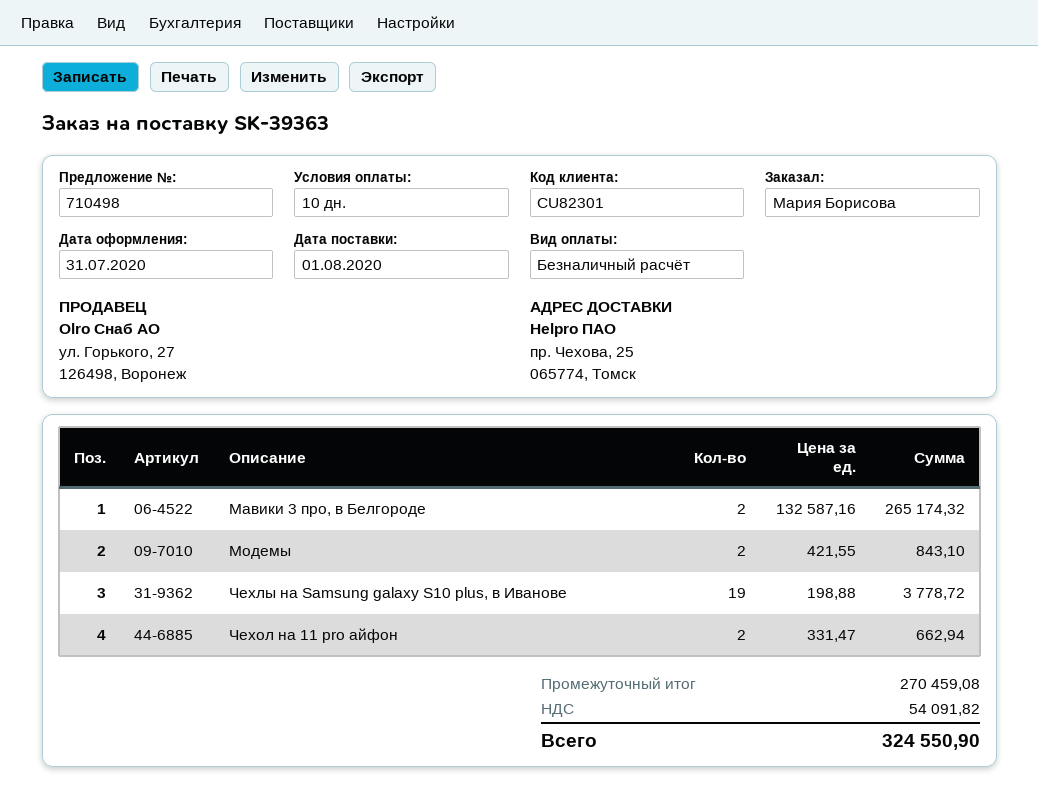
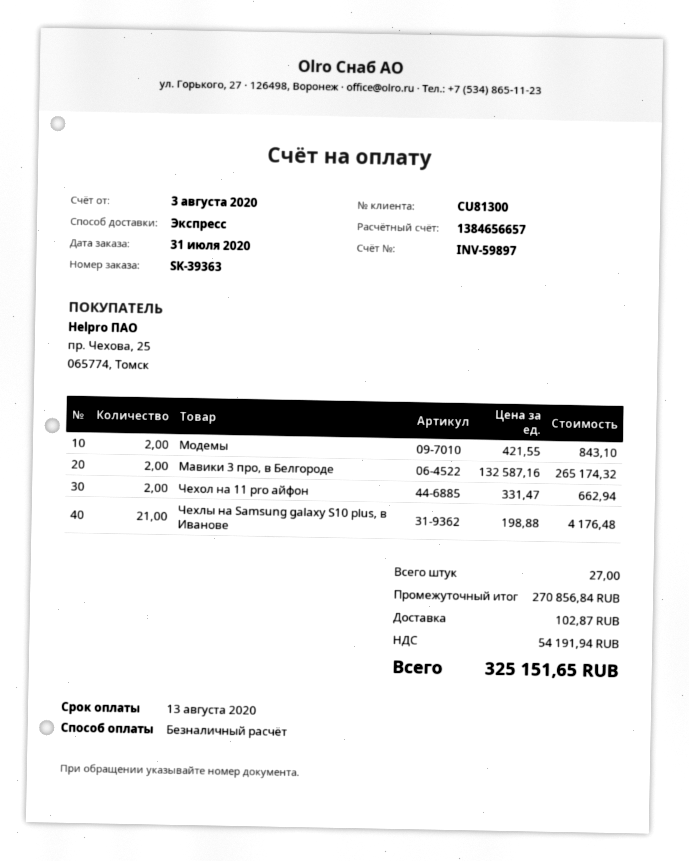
customer number: CU82301 -> CU81300
Чехлы на Samsung galaxy S10 plus, в Иванове: 19 x 198.88 = 3778.72 -> 21 x 198.88 = 4176.48
subtotal: 270459.08 -> 270856.84
shipping: none -> 102.87
tax: 54091.82 -> 54191.94
total: 324550.90 -> 325151.65

